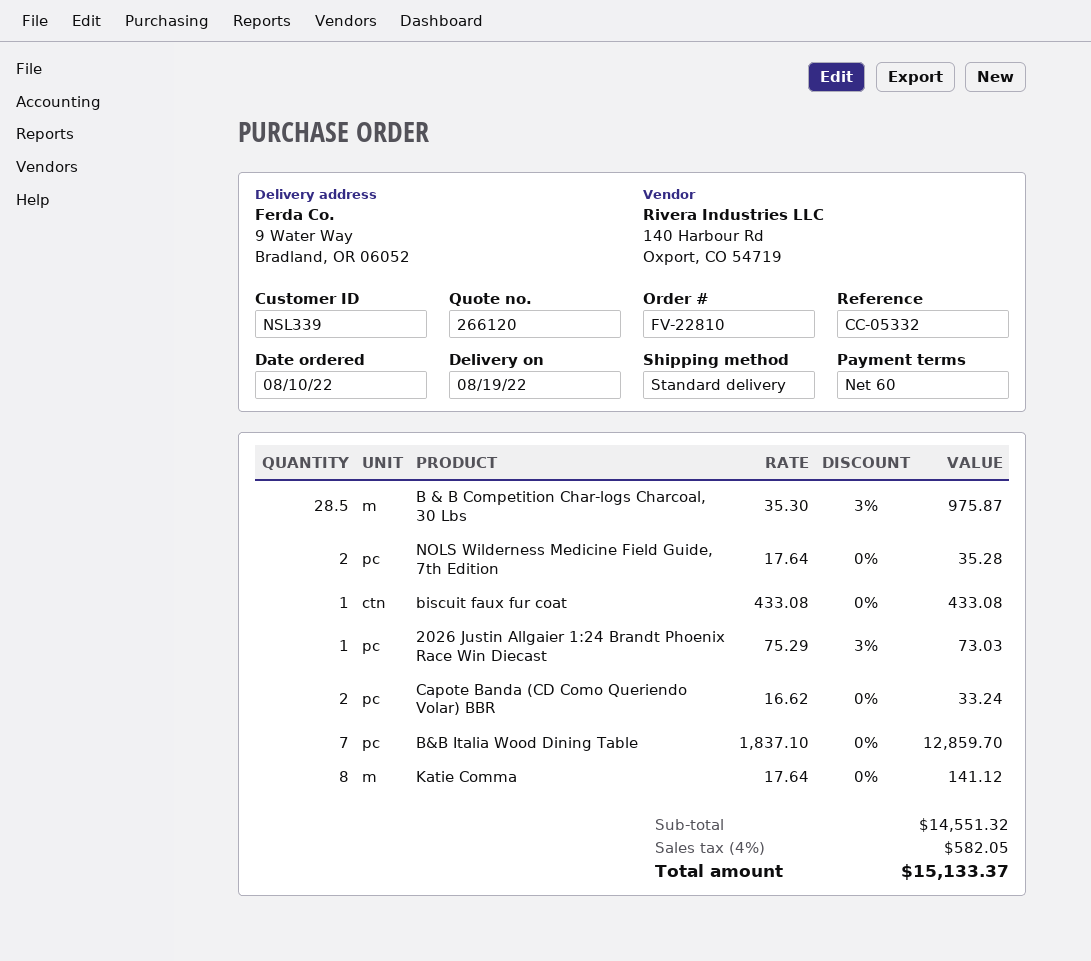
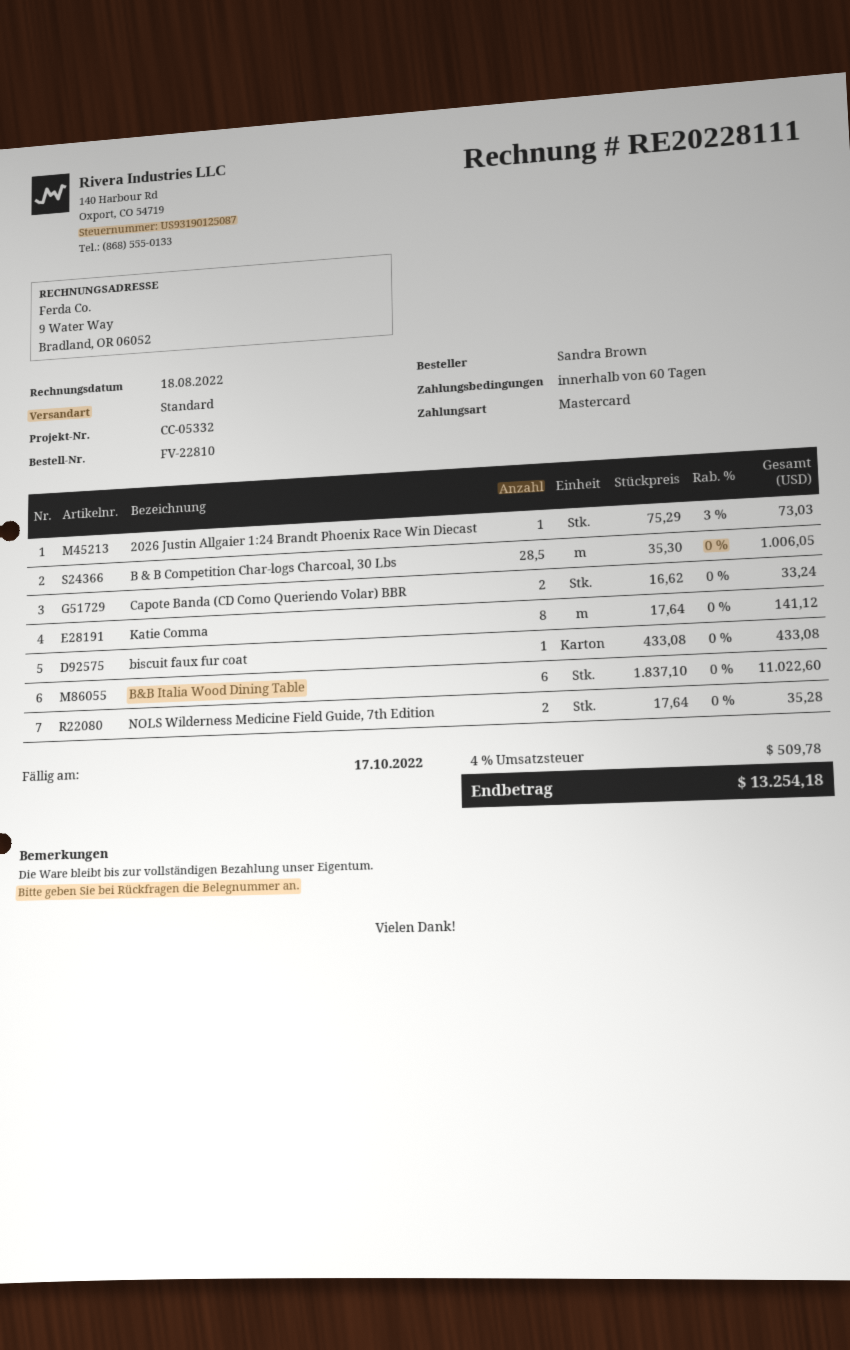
B & B Competition Char-logs Charcoal, 30 Lbs: 28.5 x 35.30 - 3% = 975.87 -> 28.5 x 35.30 = 1006.05
B&B Italia Wood Dining Table: 7 x 1837.10 = 12859.70 -> 6 x 1837.10 = 11022.60
tax: 4% = 582.05 -> 4% = 509.78
total: 15133.37 -> 13254.18

